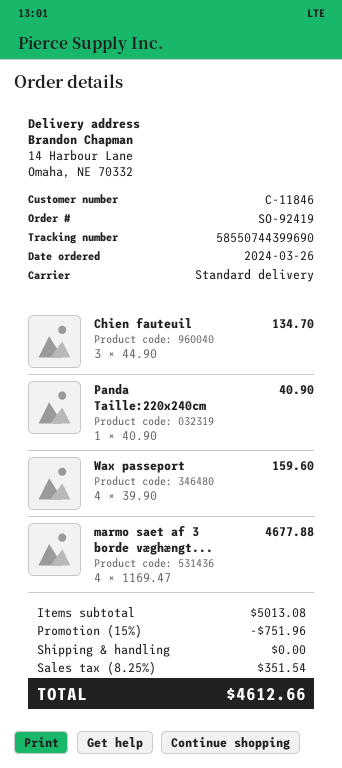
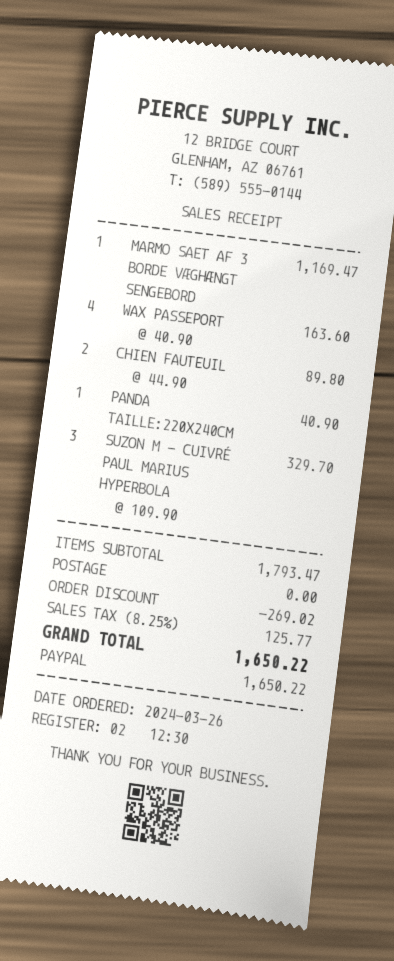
Chien fauteuil: 3 x 44.90 = 134.70 -> 2 x 44.90 = 89.80
Wax passeport: 4 x 39.90 = 159.60 -> 4 x 40.90 = 163.60
marmo saet af 3 borde væghængt...: 4 x 1169.47 = 4677.88 -> 1 x 1169.47 = 1169.47
SUZON M - CUIVRÉ PAUL MARIUS HYPERBOLA: none -> 3 x 109.90 = 329.70
subtotal: 5013.08 -> 1793.47
discount: 751.96 -> 269.02
tax: 8.25% = 351.54 -> 8.25% = 125.77
total: 4612.66 -> 1650.22

